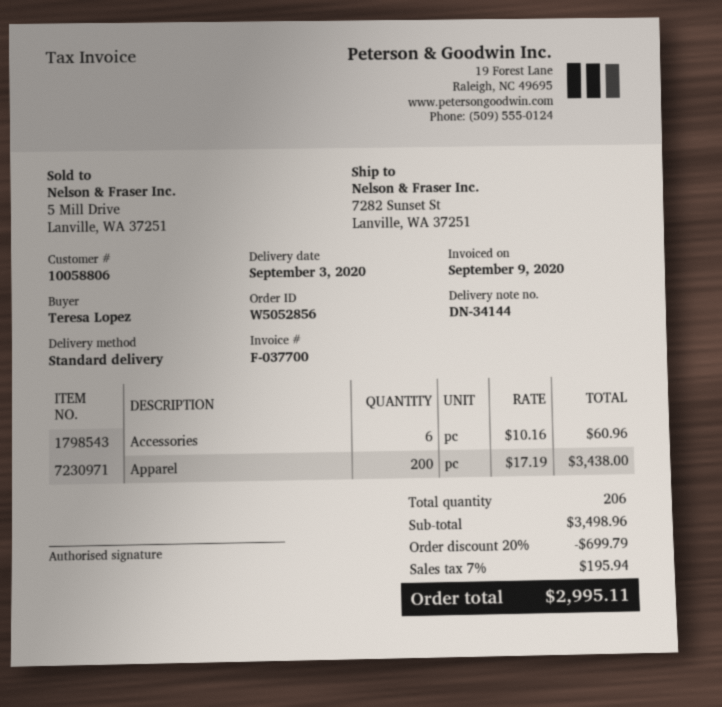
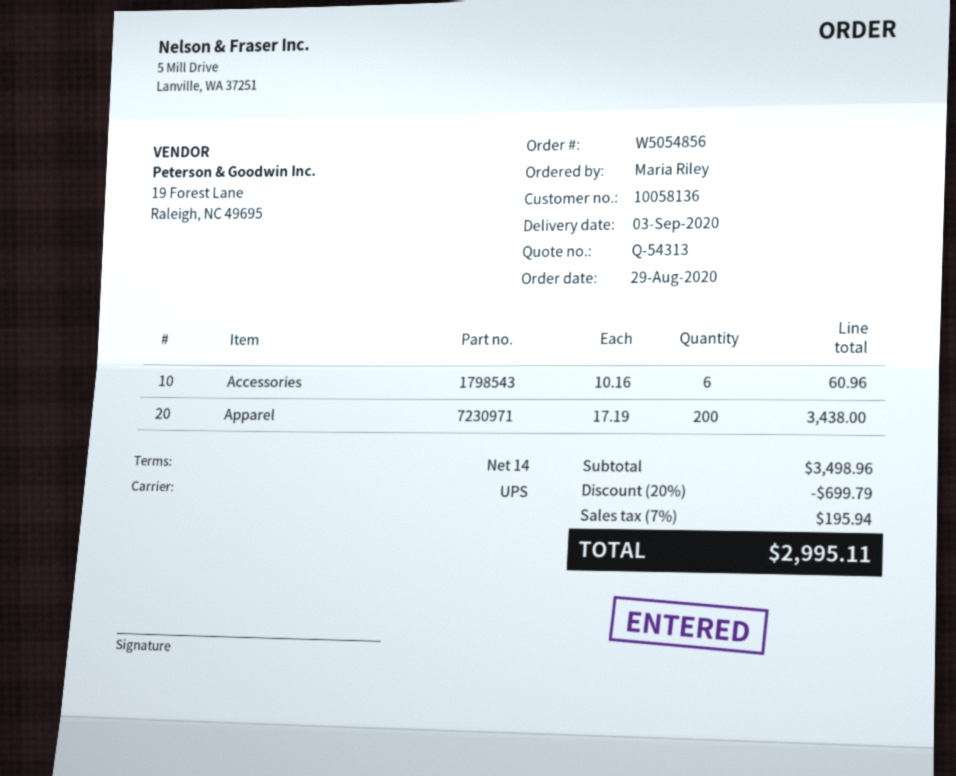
order number: W5052856 -> W5054856
customer number: 10058806 -> 10058136
ordered by: Teresa Lopez -> Maria Riley
shipping method: standard -> UPS

